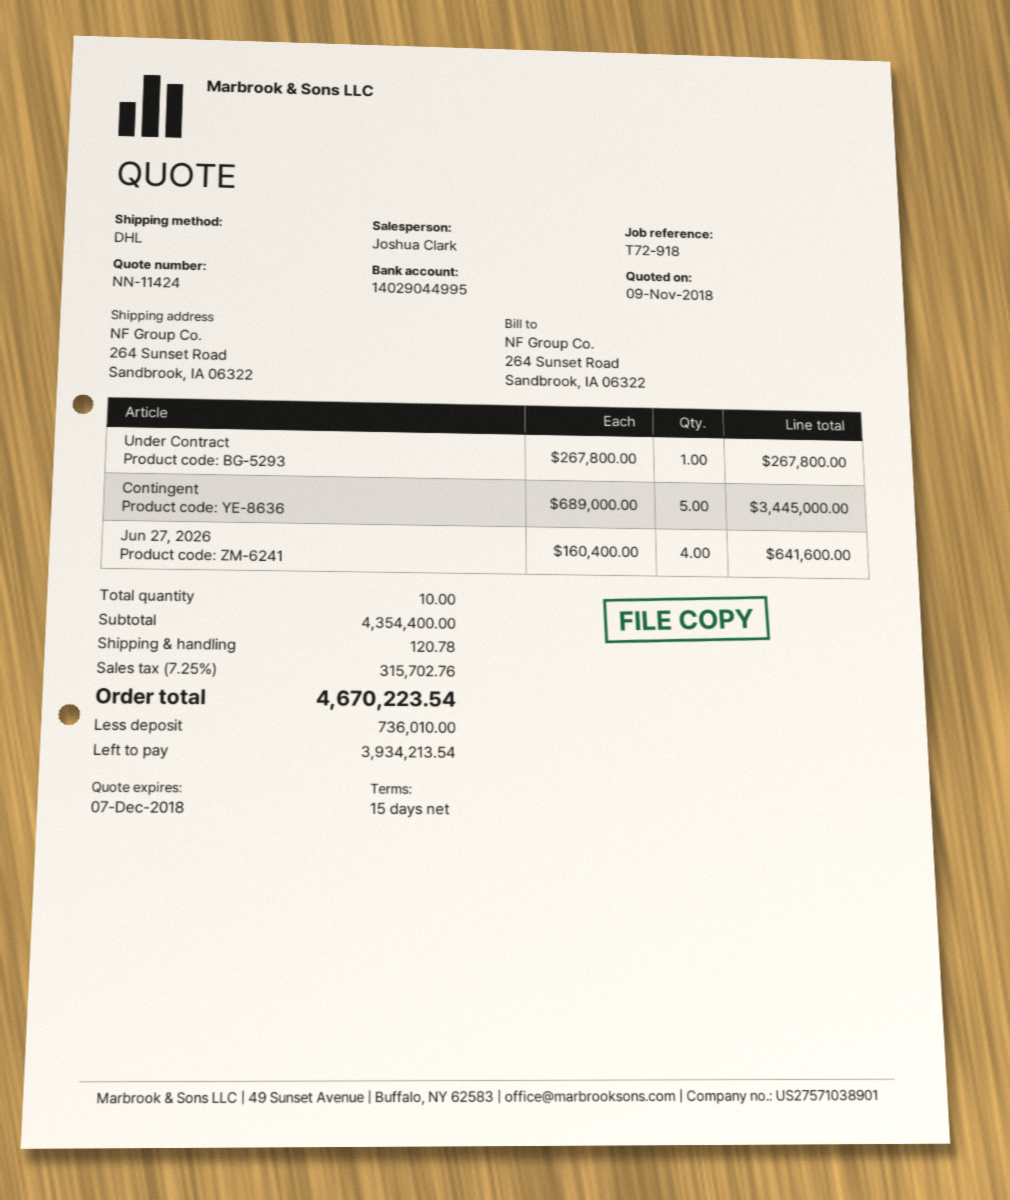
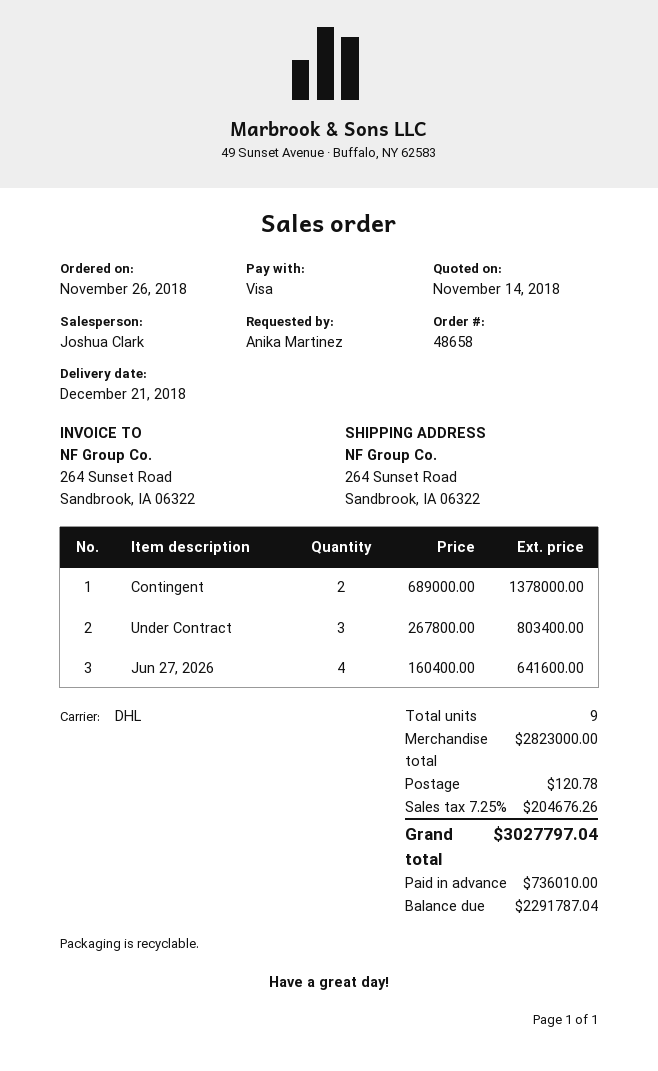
quote date: 2018-11-09 -> 2018-11-14
Under Contract: 1 x 267800.00 = 267800.00 -> 3 x 267800.00 = 803400.00
Contingent: 5 x 689000.00 = 3445000.00 -> 2 x 689000.00 = 1378000.00
total quantity: 10 -> 9
subtotal: 4354400.00 -> 2823000.00
tax: 7.25% = 315702.76 -> 7.25% = 204676.26
total: 4670223.54 -> 3027797.04
balance: 3934213.54 -> 2291787.04

